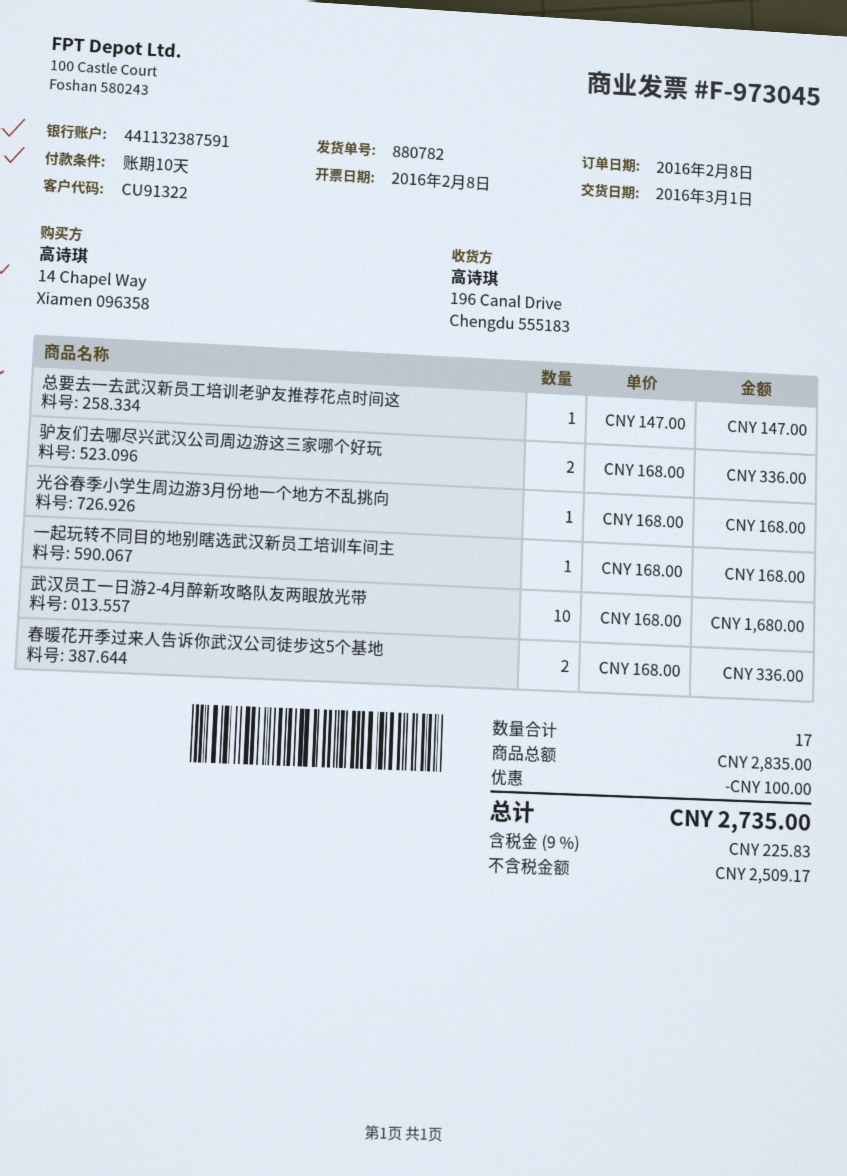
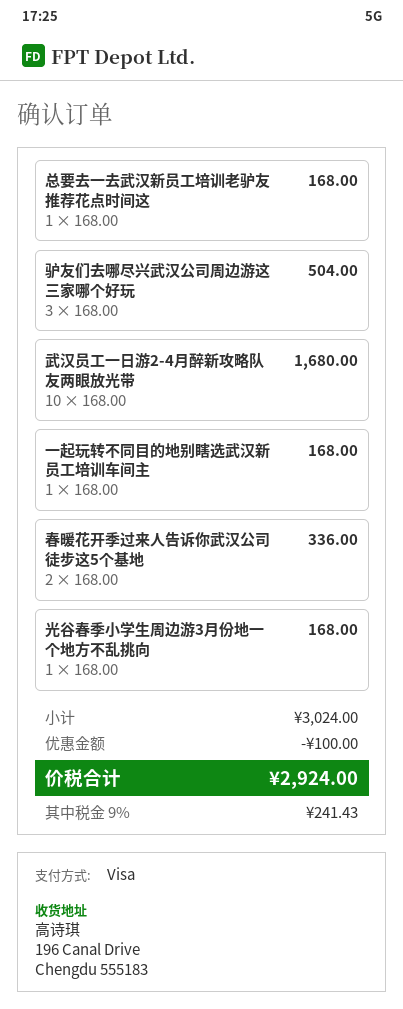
总要去一去武汉新员工培训老驴友推荐花点时间这: 1 x 147.00 = 147.00 -> 1 x 168.00 = 168.00
驴友们去哪尽兴武汉公司周边游这三家哪个好玩: 2 x 168.00 = 336.00 -> 3 x 168.00 = 504.00
subtotal: 2835.00 -> 3024.00
tax: 9% = 225.83 -> 9% = 241.43
total: 2735.00 -> 2924.00

